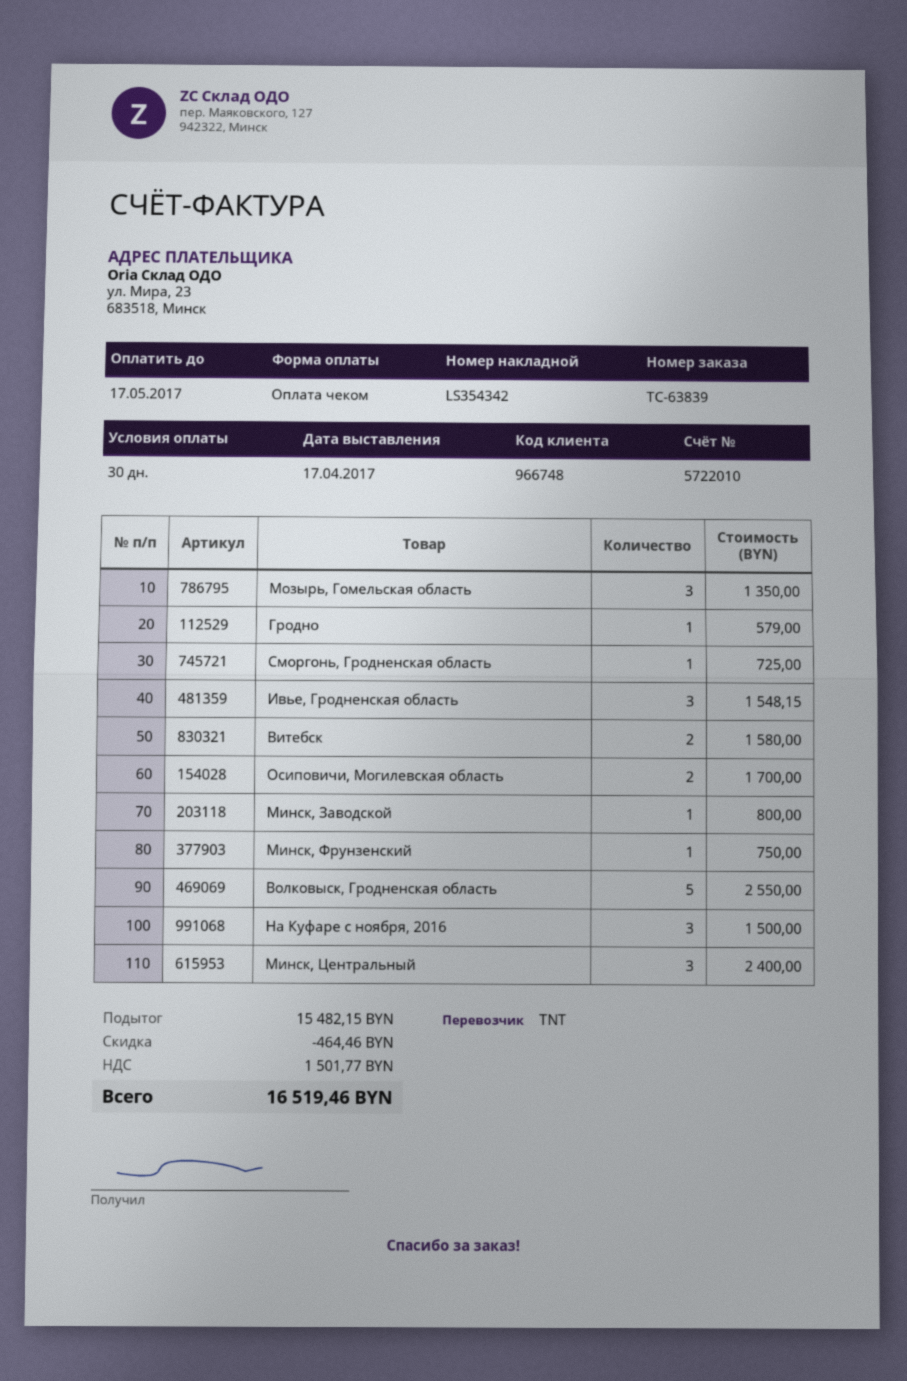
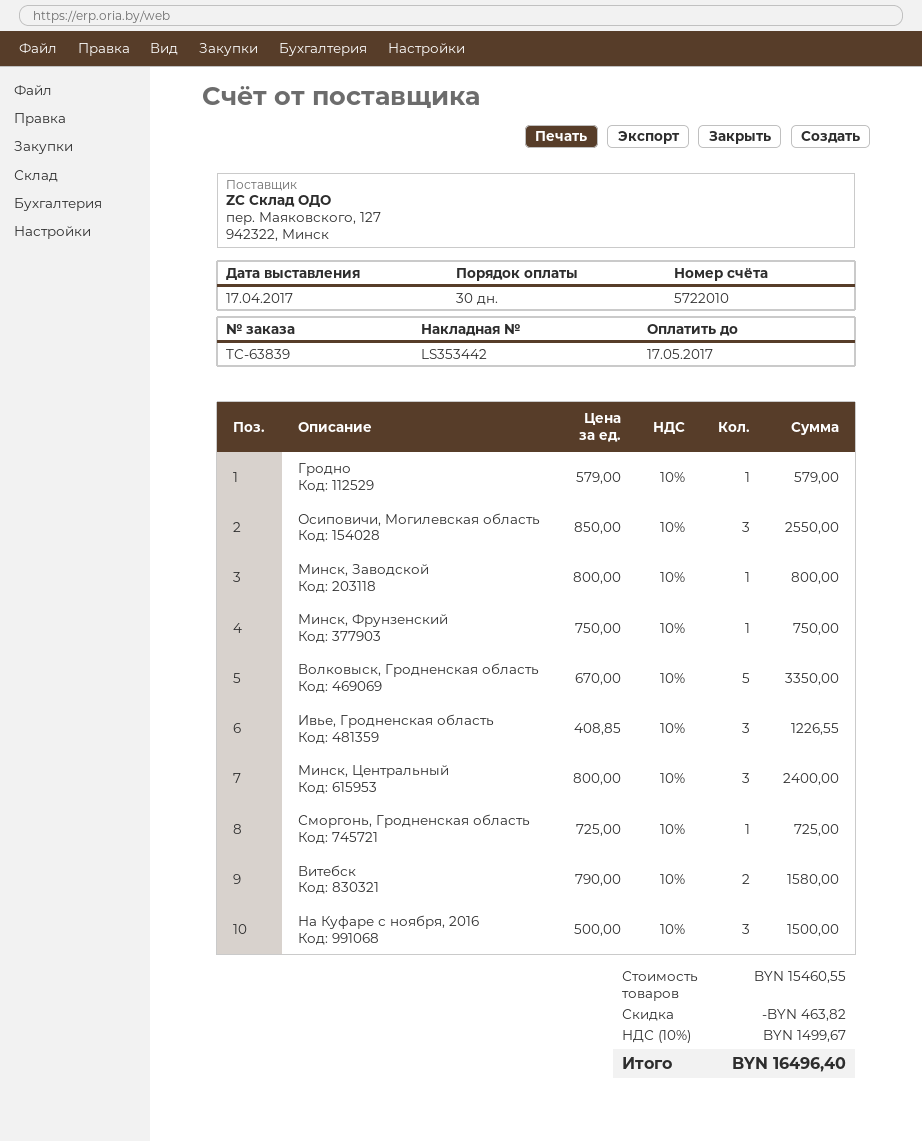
delivery note number: LS354342 -> LS353442
Мозырь, Гомельская область: 3 for 1350.00 -> none
Ивье, Гродненская область: 3 for 1548.15 -> 3 for 1226.55
Осиповичи, Могилевская область: 2 for 1700.00 -> 3 for 2550.00
Волковыск, Гродненская область: 5 for 2550.00 -> 5 for 3350.00
subtotal: 15482.15 -> 15460.55
discount: 464.46 -> 463.82
tax: 1501.77 -> 1499.67
total: 16519.46 -> 16496.40

